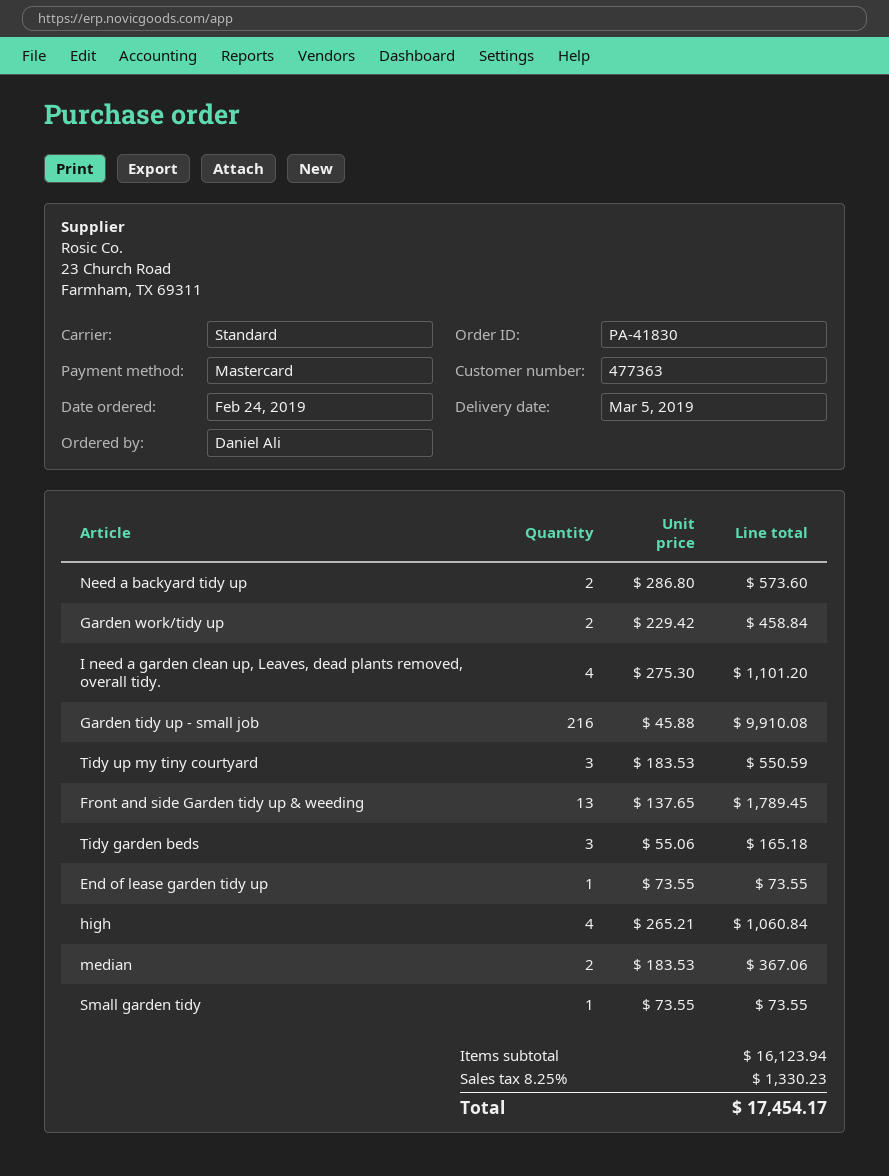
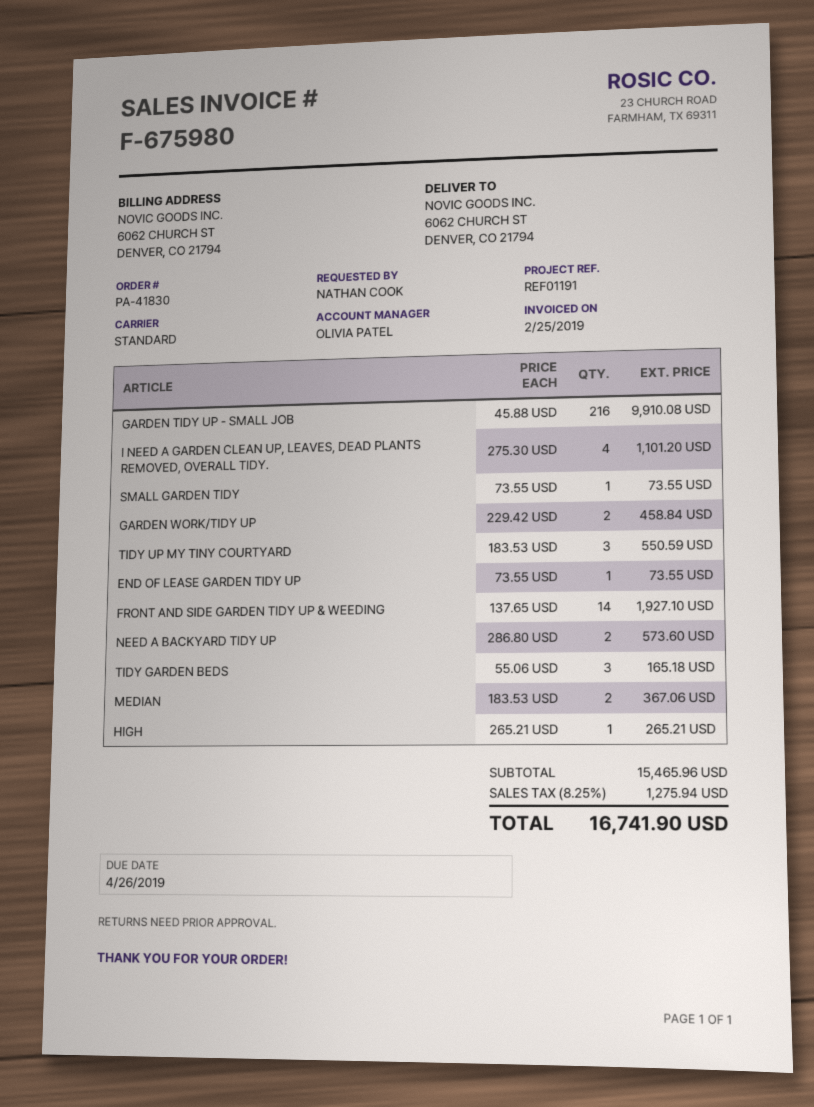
ordered by: Daniel Ali -> NATHAN COOK
Front and side Garden tidy up & weeding: 13 x 137.65 = 1789.45 -> 14 x 137.65 = 1927.10
high: 4 x 265.21 = 1060.84 -> 1 x 265.21 = 265.21
subtotal: 16123.94 -> 15465.96
tax: 8.25% = 1330.23 -> 8.25% = 1275.94
total: 17454.17 -> 16741.90

